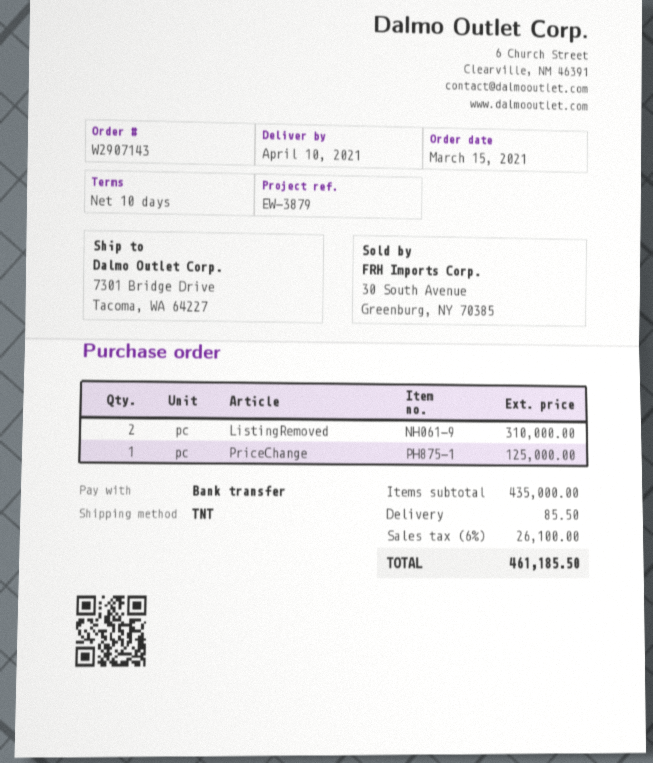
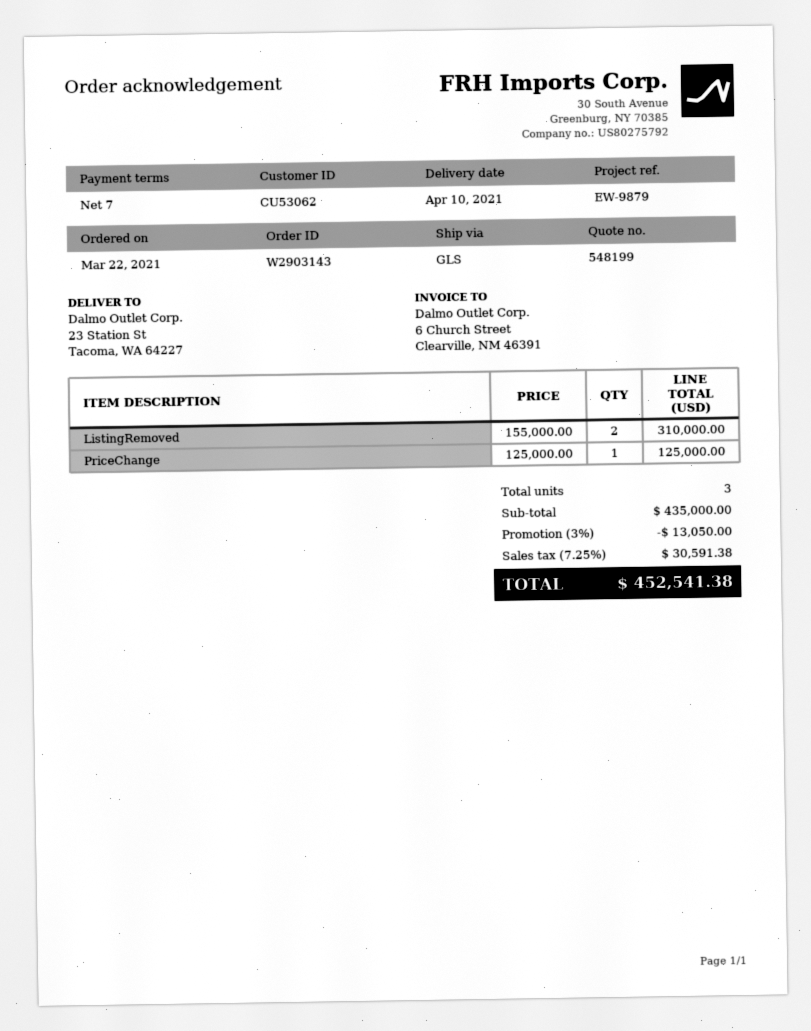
order number: W2907143 -> W2903143
order date: 2021-03-15 -> 2021-03-22
payment terms: 10 days -> 7 days
reference: EW-3879 -> EW-9879
shipping method: TNT -> GLS
ship to: 7301 Bridge Drive, Tacoma, WA 64227 -> 23 Station St, Tacoma, WA 64227
discount: none -> 3% = 13050.00
shipping: 85.50 -> none
tax: 6% = 26100.00 -> 7.25% = 30591.38
total: 461185.50 -> 452541.38

